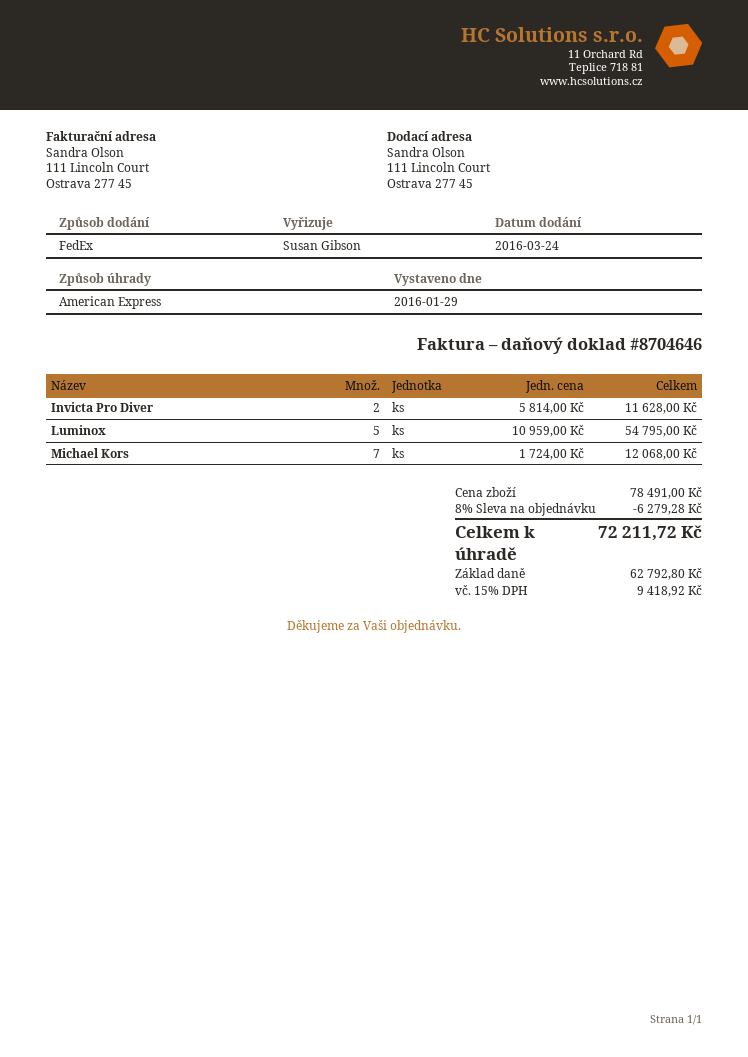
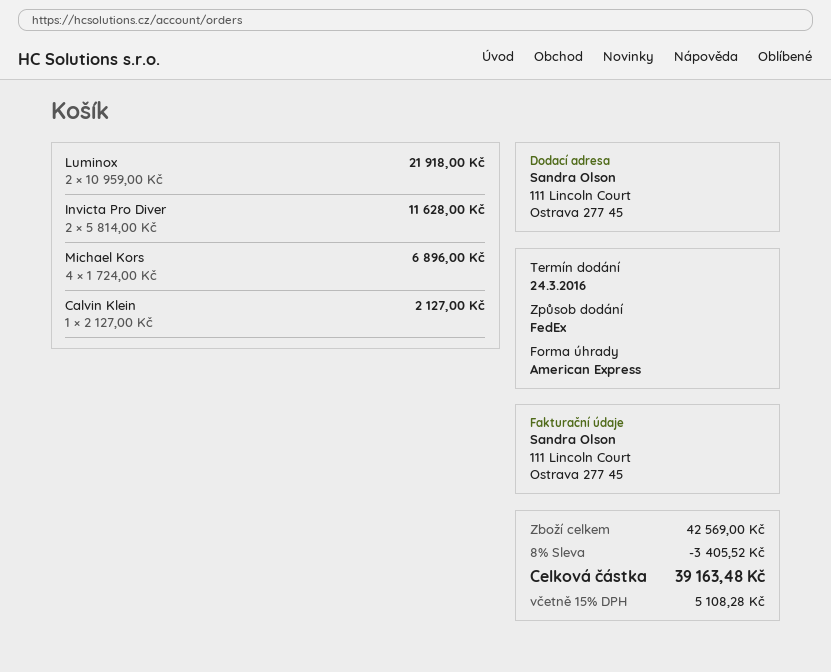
Luminox: 5 x 10959.00 = 54795.00 -> 2 x 10959.00 = 21918.00
Michael Kors: 7 x 1724.00 = 12068.00 -> 4 x 1724.00 = 6896.00
Calvin Klein: none -> 1 x 2127.00 = 2127.00
subtotal: 78491.00 -> 42569.00
discount: 8% = 6279.28 -> 8% = 3405.52
tax: 15% = 9418.92 -> 15% = 5108.28
total: 72211.72 -> 39163.48

